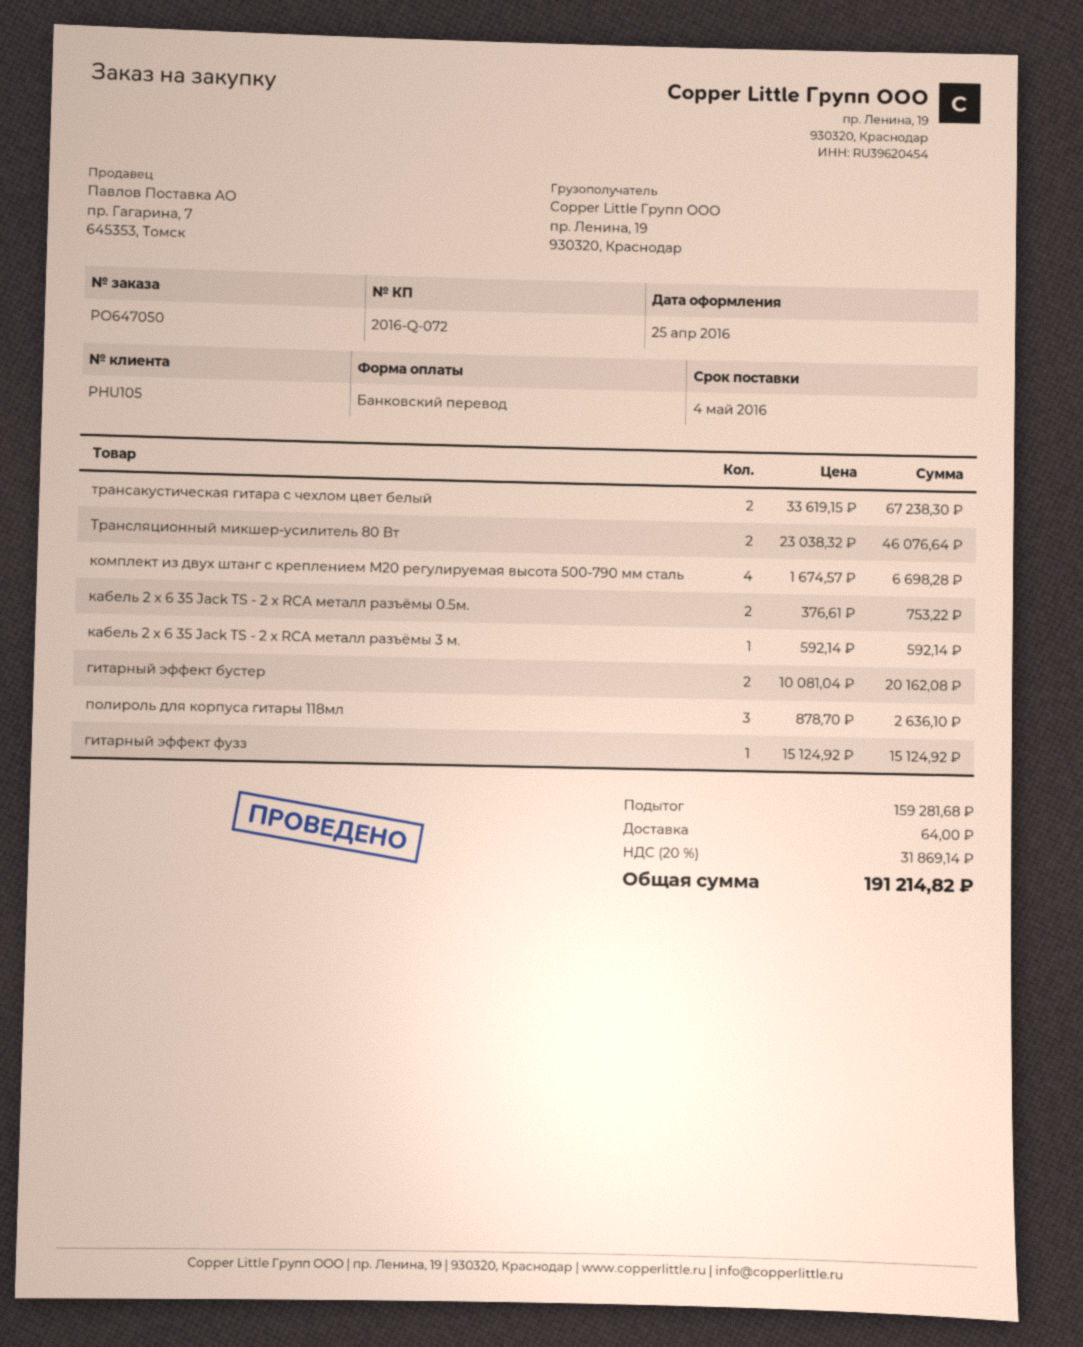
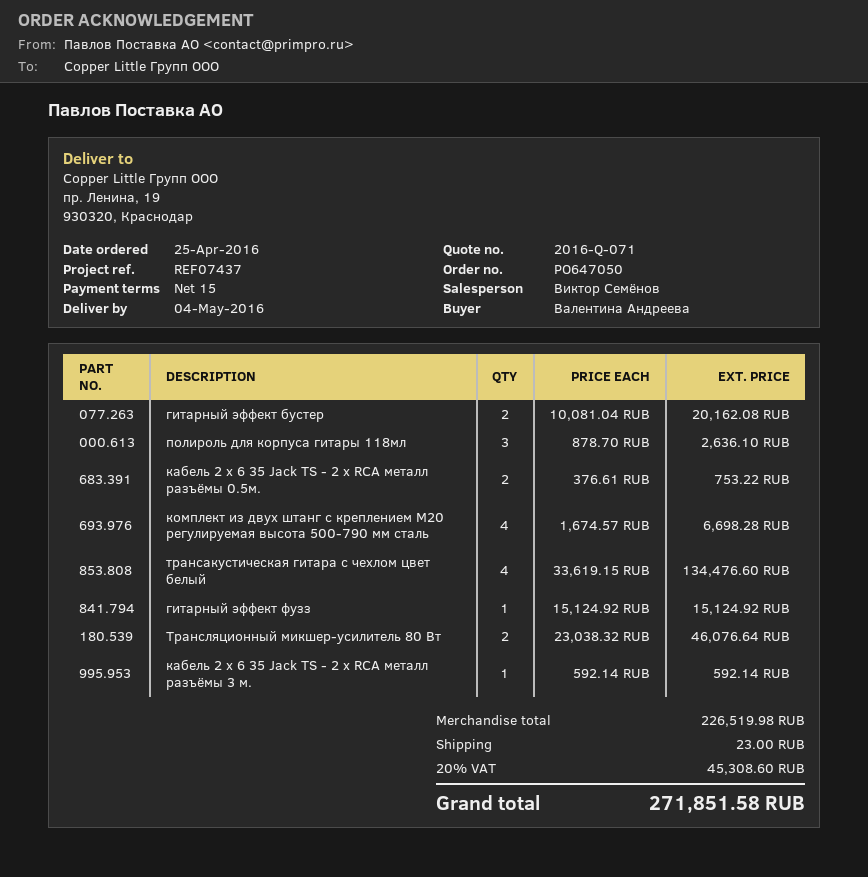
quote number: 2016-Q-072 -> 2016-Q-071
трансакустическая гитара с чехлом цвет белый: 2 x 33619.15 = 67238.30 -> 4 x 33619.15 = 134476.60
subtotal: 159281.68 -> 226519.98
shipping: 64.00 -> 23.00
tax: 20% = 31869.14 -> 20% = 45308.60
total: 191214.82 -> 271851.58

